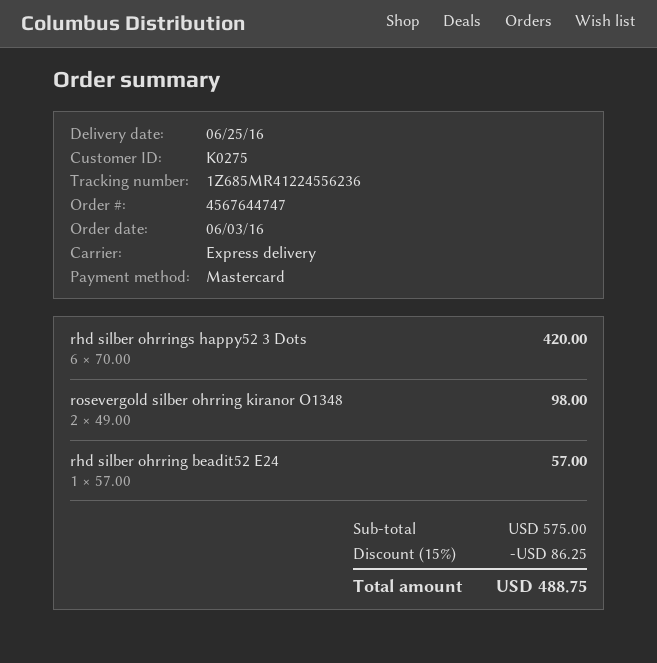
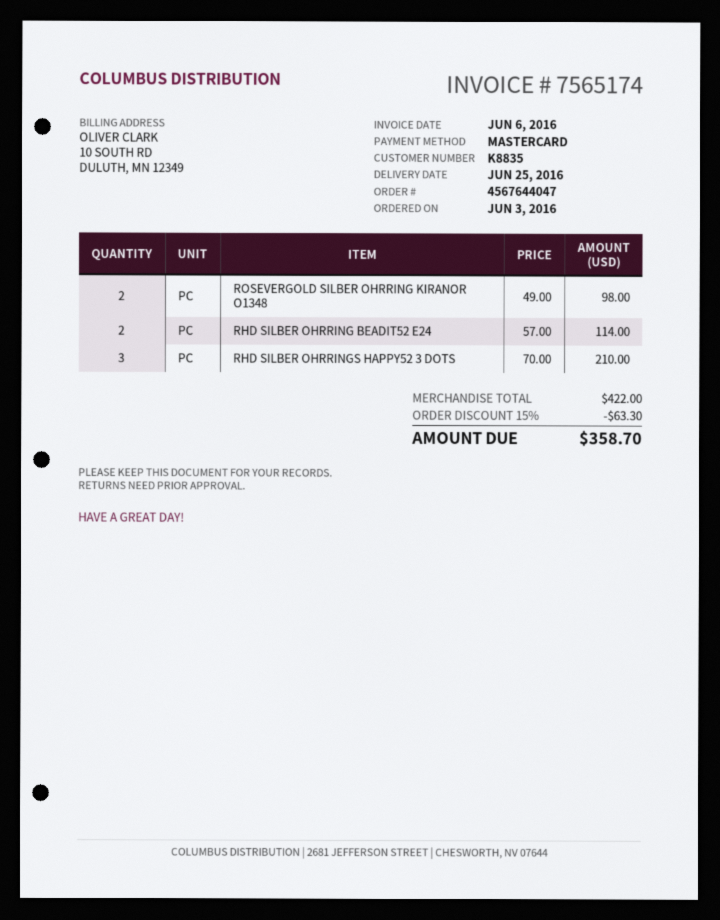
order number: 4567644747 -> 4567644047
customer number: K0275 -> K8835
rhd silber ohrrings happy52 3 Dots: 6 x 70.00 = 420.00 -> 3 x 70.00 = 210.00
rhd silber ohrring beadit52 E24: 1 x 57.00 = 57.00 -> 2 x 57.00 = 114.00
subtotal: 575.00 -> 422.00
discount: 15% = 86.25 -> 15% = 63.30
total: 488.75 -> 358.70

